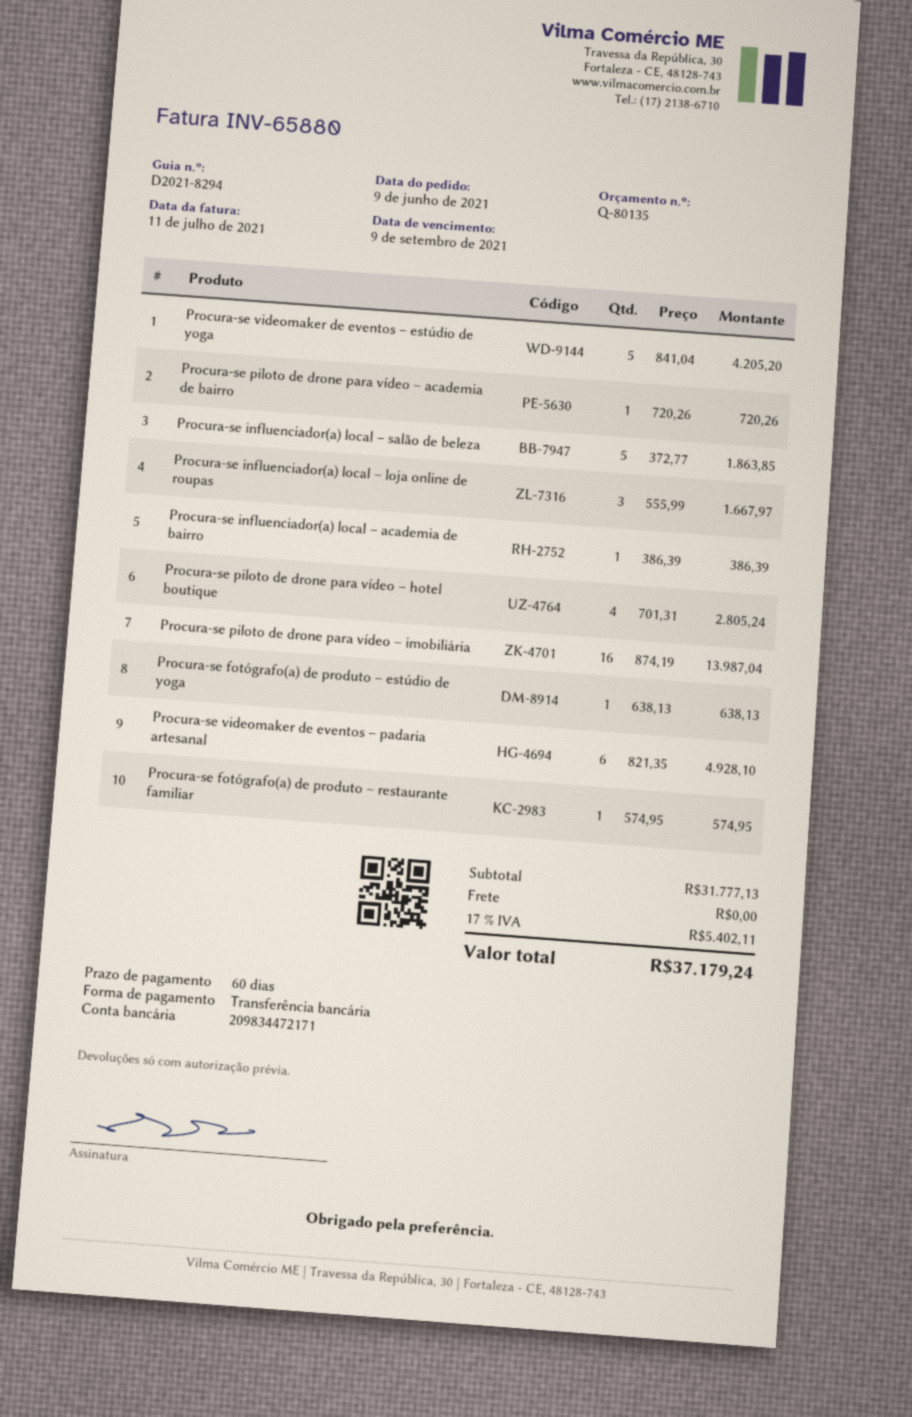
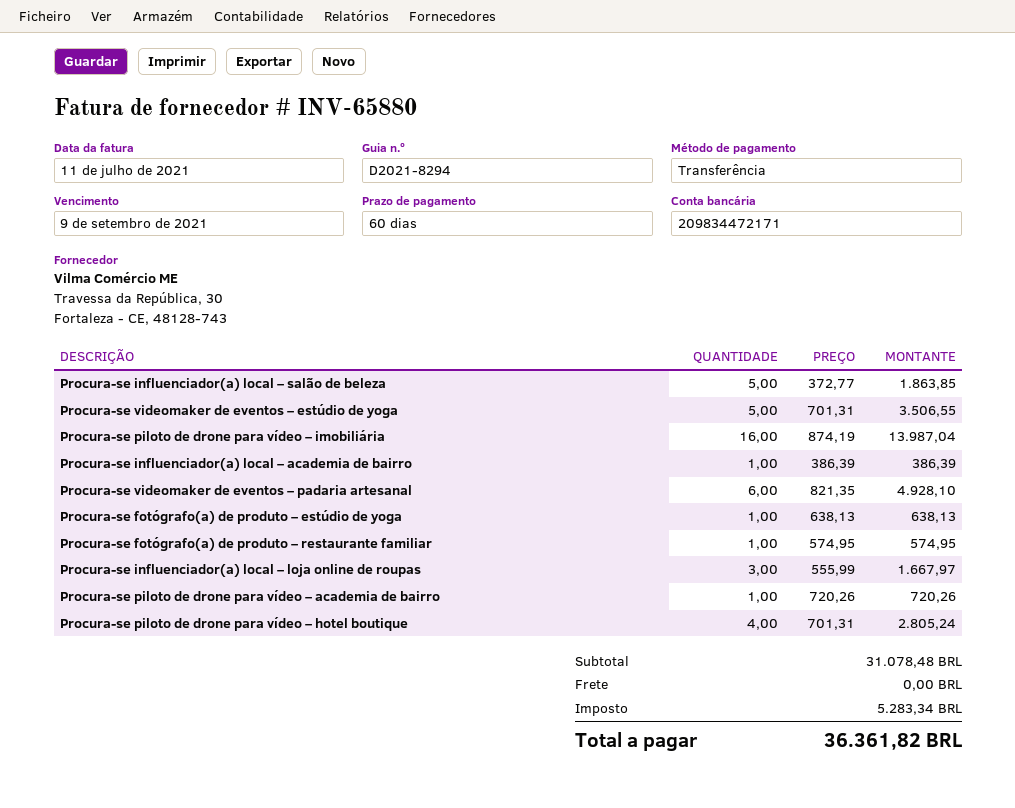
Procura-se videomaker de eventos – estúdio de yoga: 5 x 841.04 = 4205.20 -> 5 x 701.31 = 3506.55
subtotal: 31777.13 -> 31078.48
tax: 5402.11 -> 5283.34
total: 37179.24 -> 36361.82

